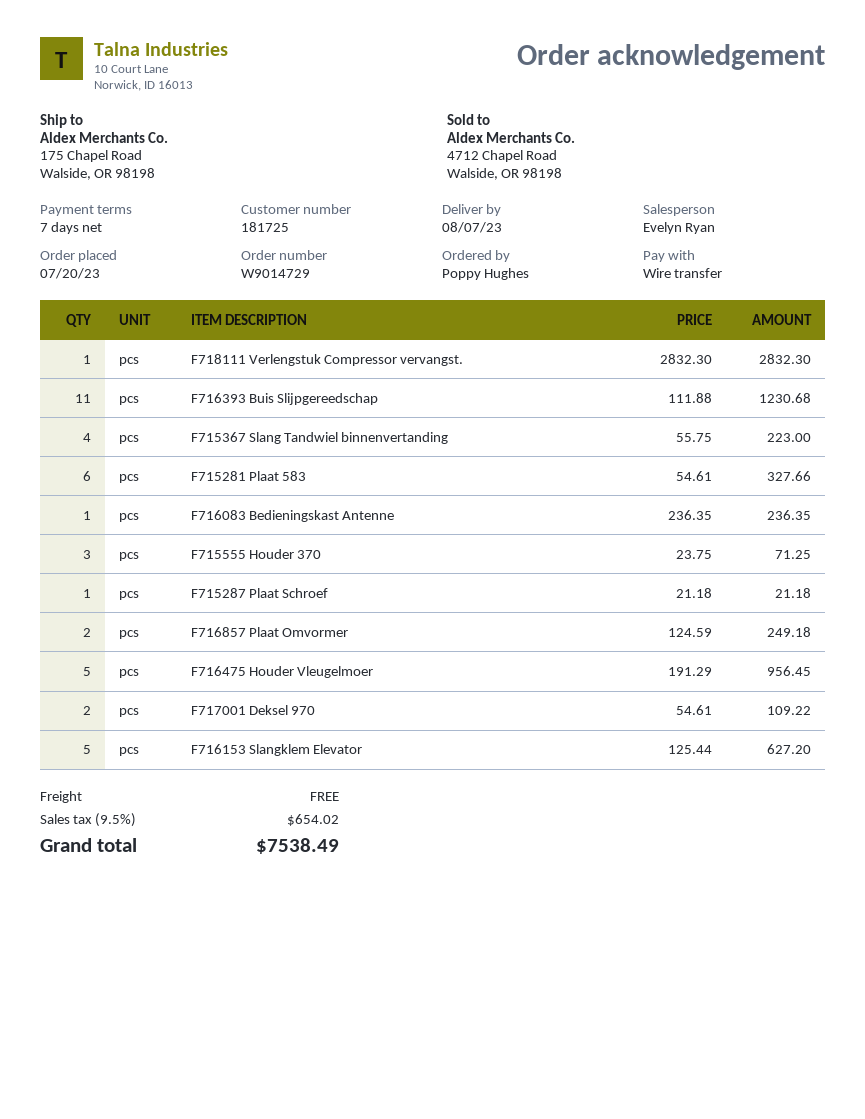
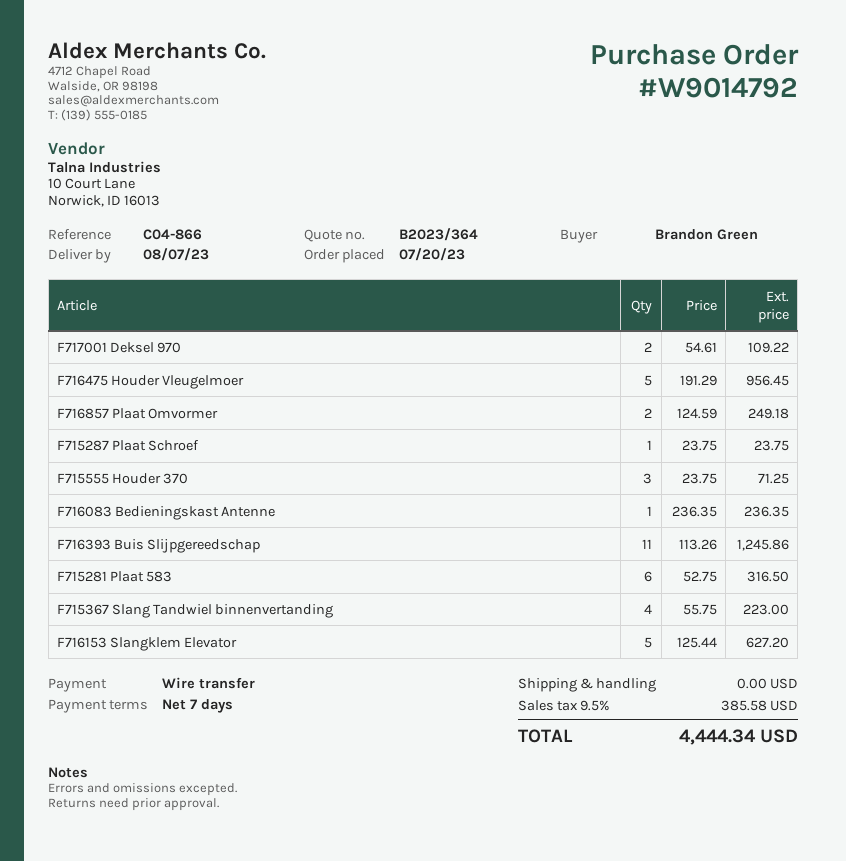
order number: W9014729 -> W9014792
ordered by: Poppy Hughes -> Brandon Green
F718111 Verlengstuk Compressor vervangst.: 1 x 2832.30 = 2832.30 -> none
F716393 Buis Slijpgereedschap: 11 x 111.88 = 1230.68 -> 11 x 113.26 = 1245.86
F715281 Plaat 583: 6 x 54.61 = 327.66 -> 6 x 52.75 = 316.50
F715287 Plaat Schroef: 1 x 21.18 = 21.18 -> 1 x 23.75 = 23.75
tax: 9.5% = 654.02 -> 9.5% = 385.58
total: 7538.49 -> 4444.34

